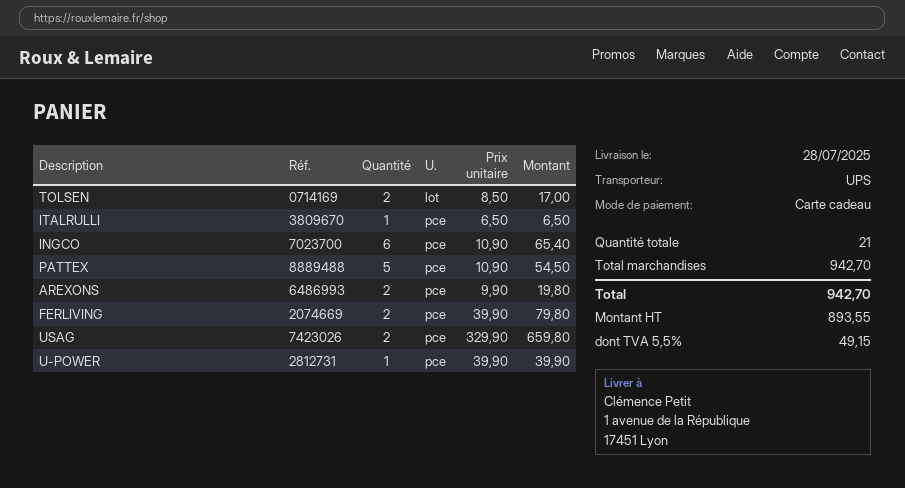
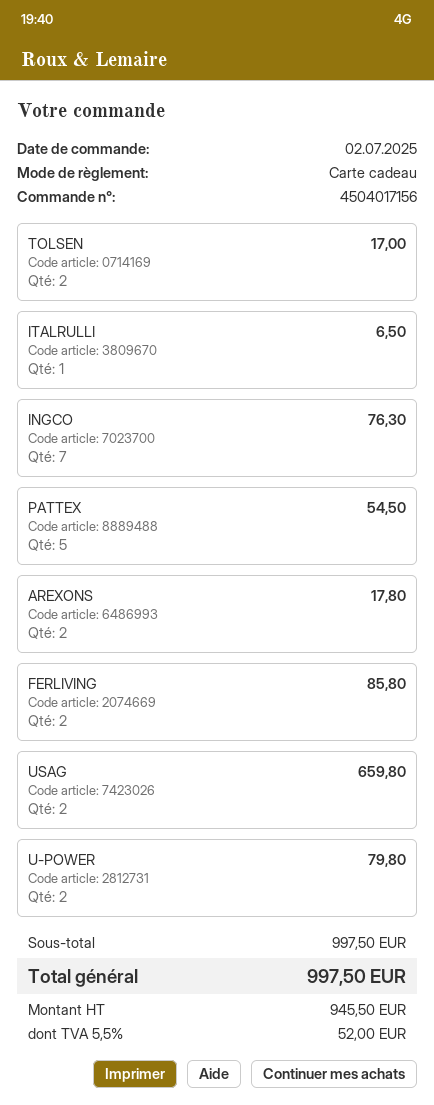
INGCO: 6 for 65.40 -> 7 for 76.30
AREXONS: 2 for 19.80 -> 2 for 17.80
FERLIVING: 2 for 79.80 -> 2 for 85.80
U-POWER: 1 for 39.90 -> 2 for 79.80
subtotal: 942.70 -> 997.50
net: 893.55 -> 945.50
tax: 5.5% = 49.15 -> 5.5% = 52.00
total: 942.70 -> 997.50

